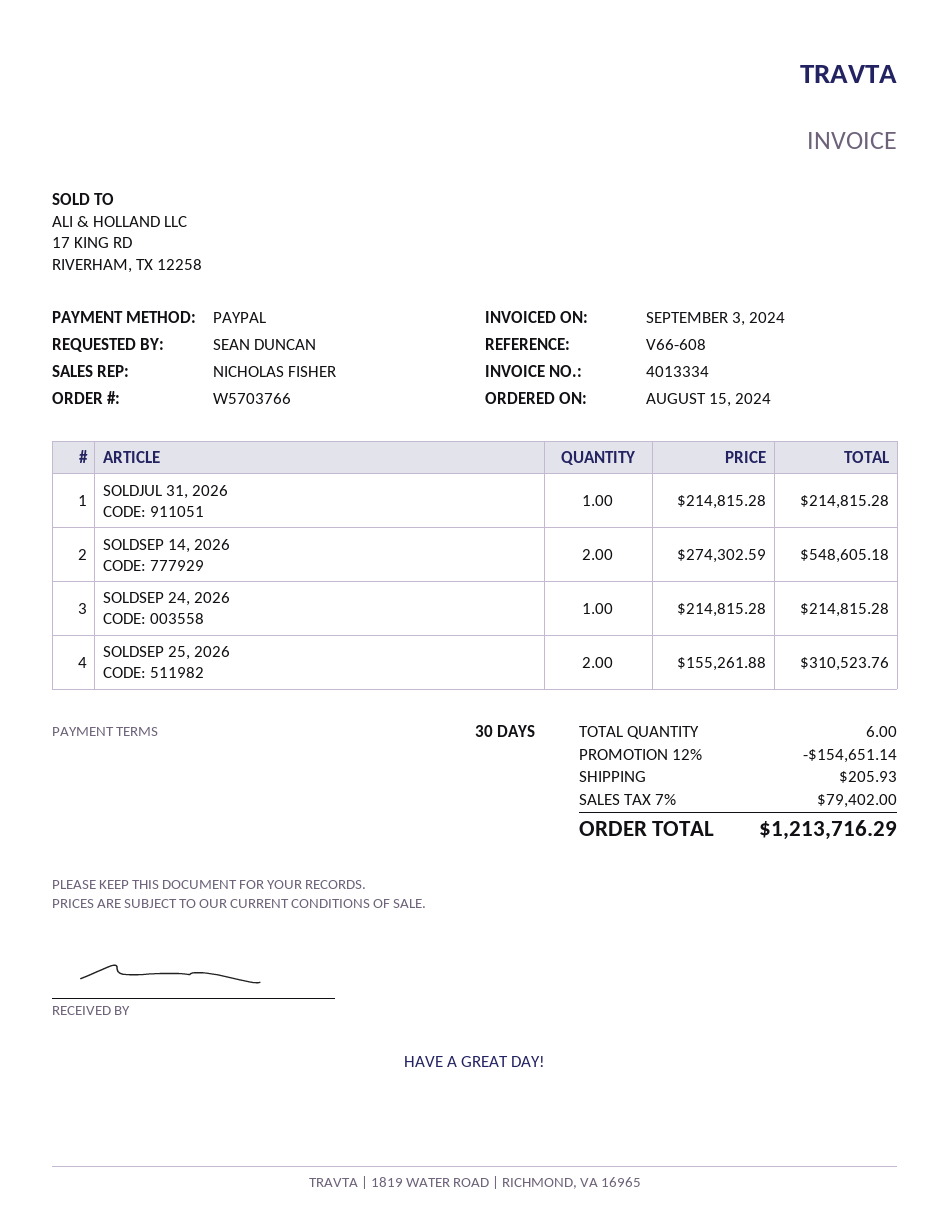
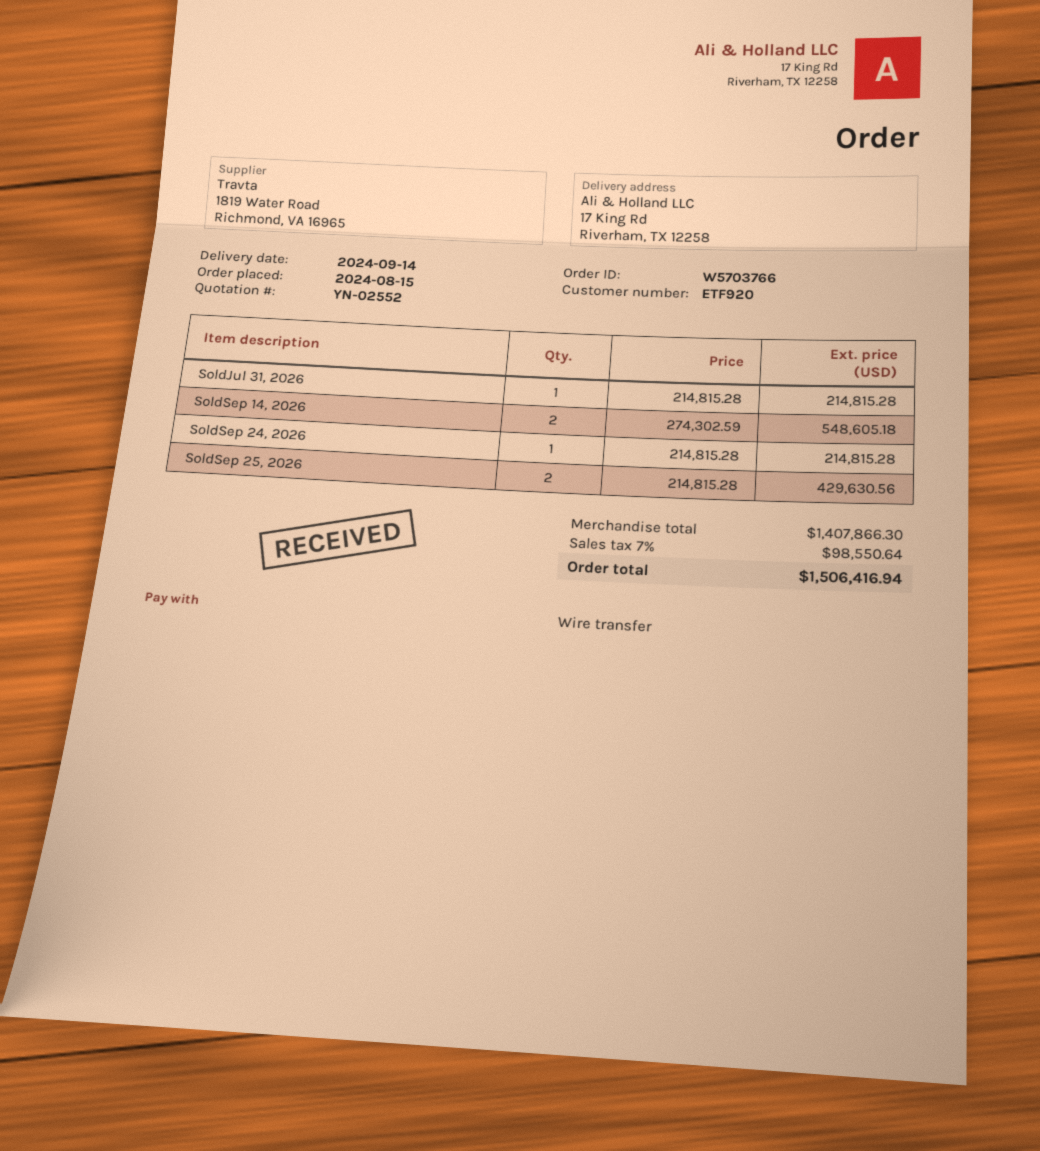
payment method: PayPal -> bank transfer
SOLDSEP 25, 2026: 2 x 155261.88 = 310523.76 -> 2 x 214815.28 = 429630.56
discount: 12% = 154651.14 -> none
shipping: 205.93 -> none
tax: 7% = 79402.00 -> 7% = 98550.64
total: 1213716.29 -> 1506416.94

